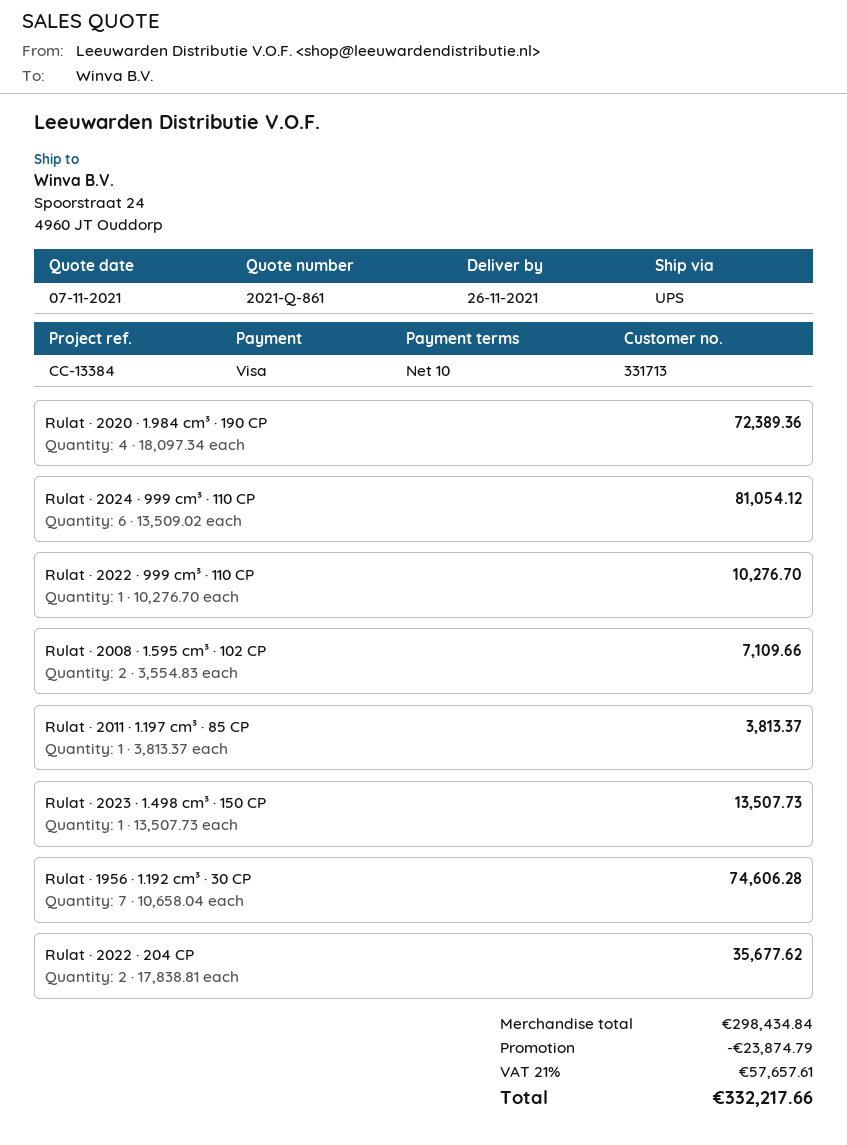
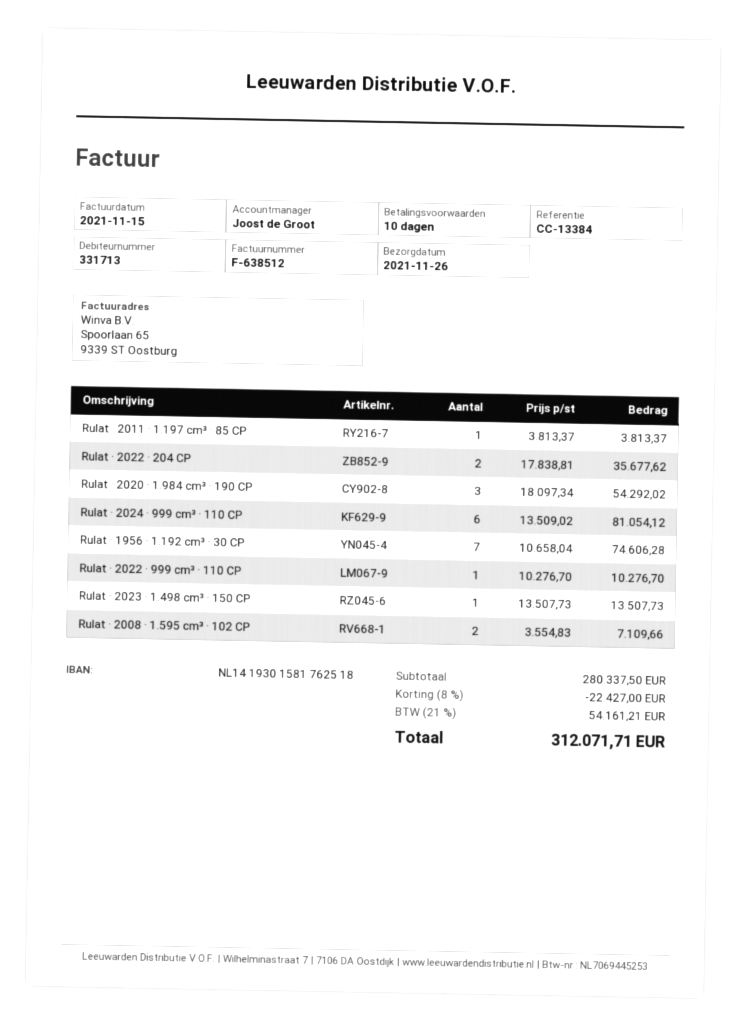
Rulat · 2020 · 1.984 cm³ · 190 CP: 4 x 18097.34 = 72389.36 -> 3 x 18097.34 = 54292.02
subtotal: 298434.84 -> 280337.50
discount: 23874.79 -> 22427.00
tax: 21% = 57657.61 -> 21% = 54161.21
total: 332217.66 -> 312071.71

